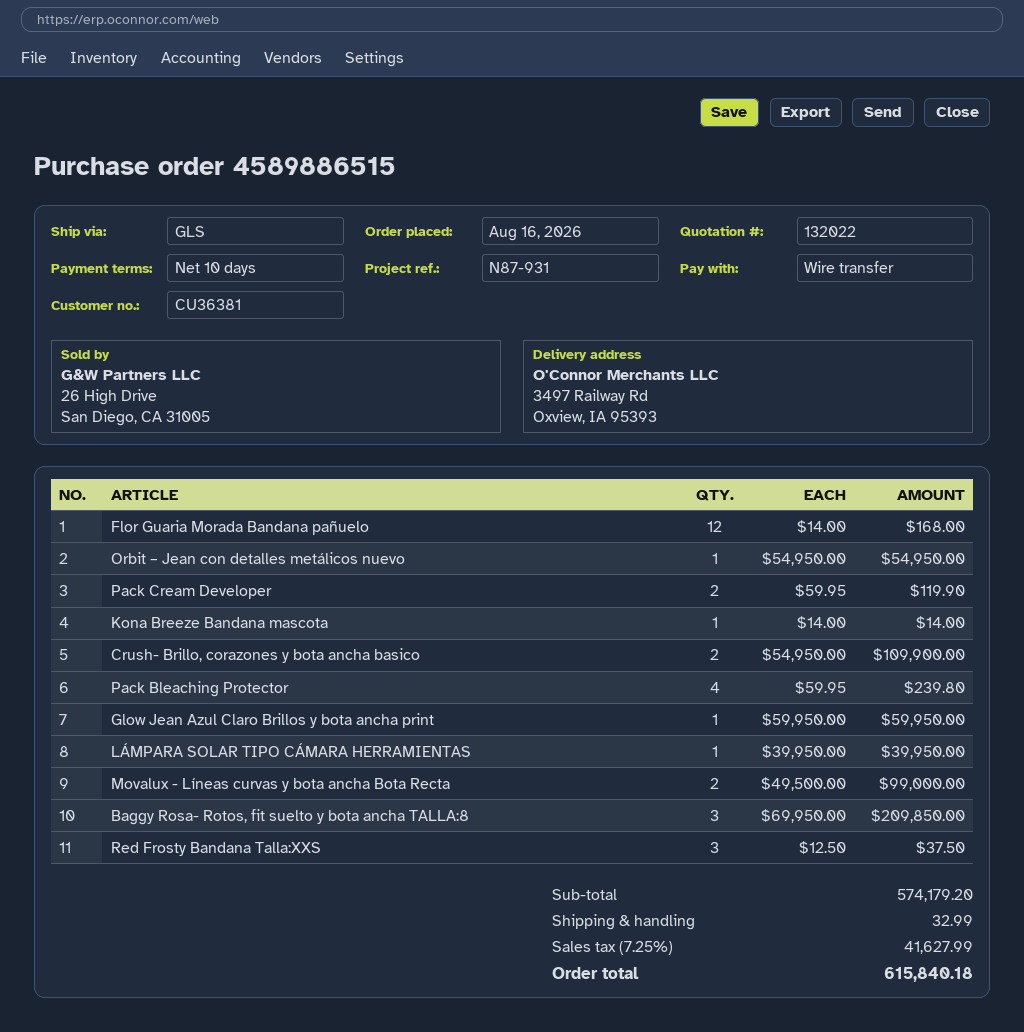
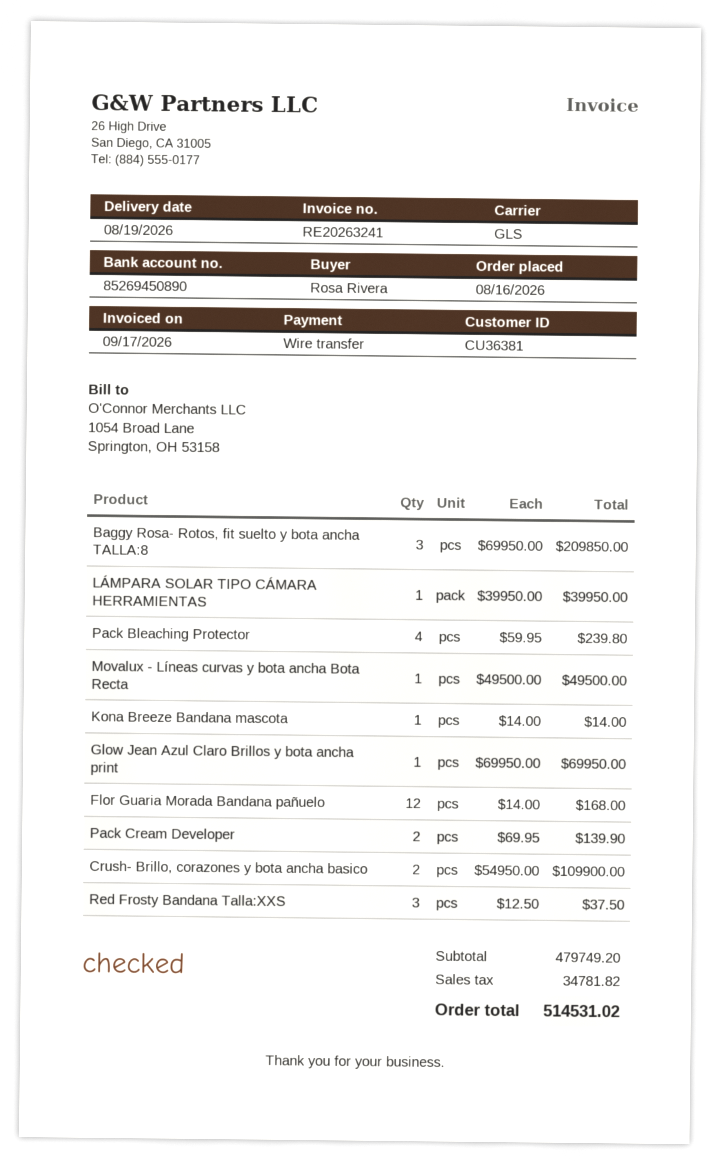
Orbit – Jean con detalles metálicos nuevo: 1 x 54950.00 = 54950.00 -> none
Pack Cream Developer: 2 x 59.95 = 119.90 -> 2 x 69.95 = 139.90
Glow Jean Azul Claro Brillos y bota ancha print: 1 x 59950.00 = 59950.00 -> 1 x 69950.00 = 69950.00
Movalux - Líneas curvas y bota ancha Bota Recta: 2 x 49500.00 = 99000.00 -> 1 x 49500.00 = 49500.00
subtotal: 574179.20 -> 479749.20
shipping: 32.99 -> none
tax: 41627.99 -> 34781.82
total: 615840.18 -> 514531.02

